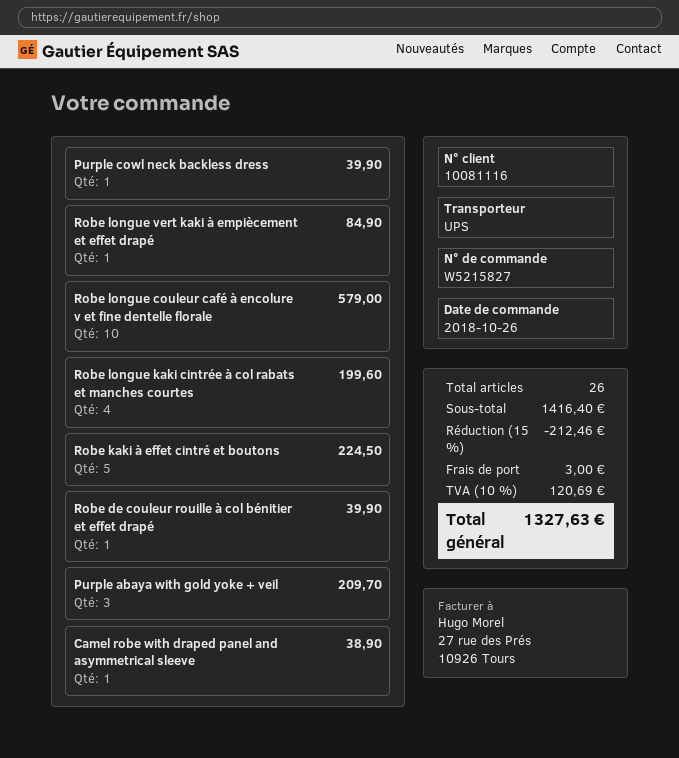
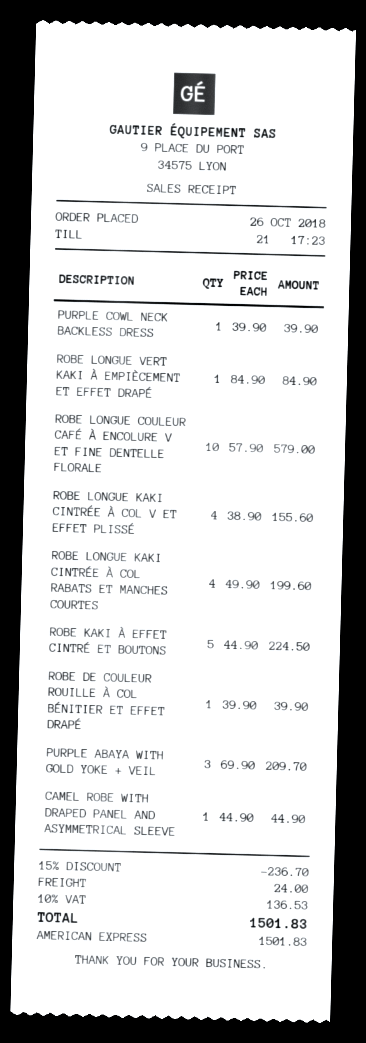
Camel robe with draped panel and asymmetrical sleeve: 1 for 38.90 -> 1 for 44.90
ROBE LONGUE KAKI CINTRÉE À COL V ET EFFET PLISSÉ: none -> 4 for 155.60
discount: 15% = 212.46 -> 15% = 236.70
shipping: 3.00 -> 24.00
tax: 10% = 120.69 -> 10% = 136.53
total: 1327.63 -> 1501.83

